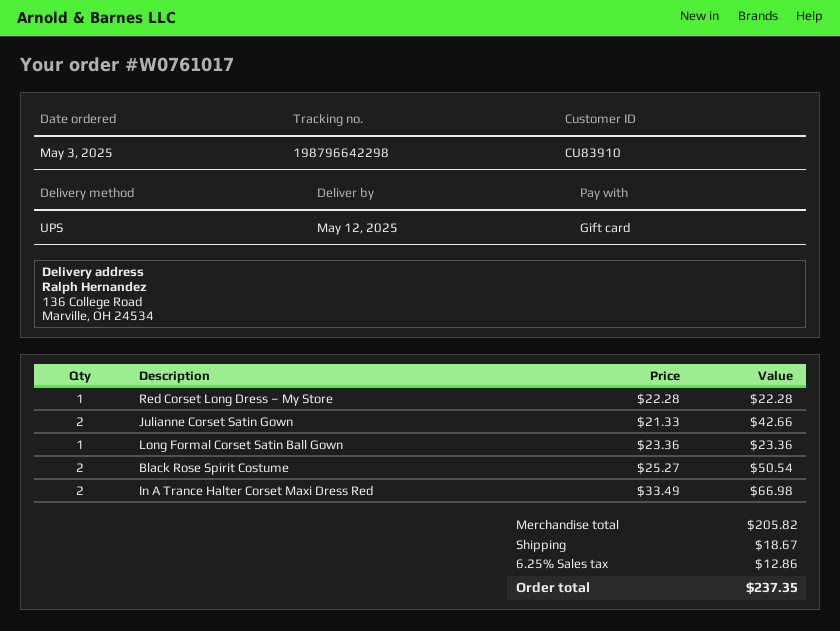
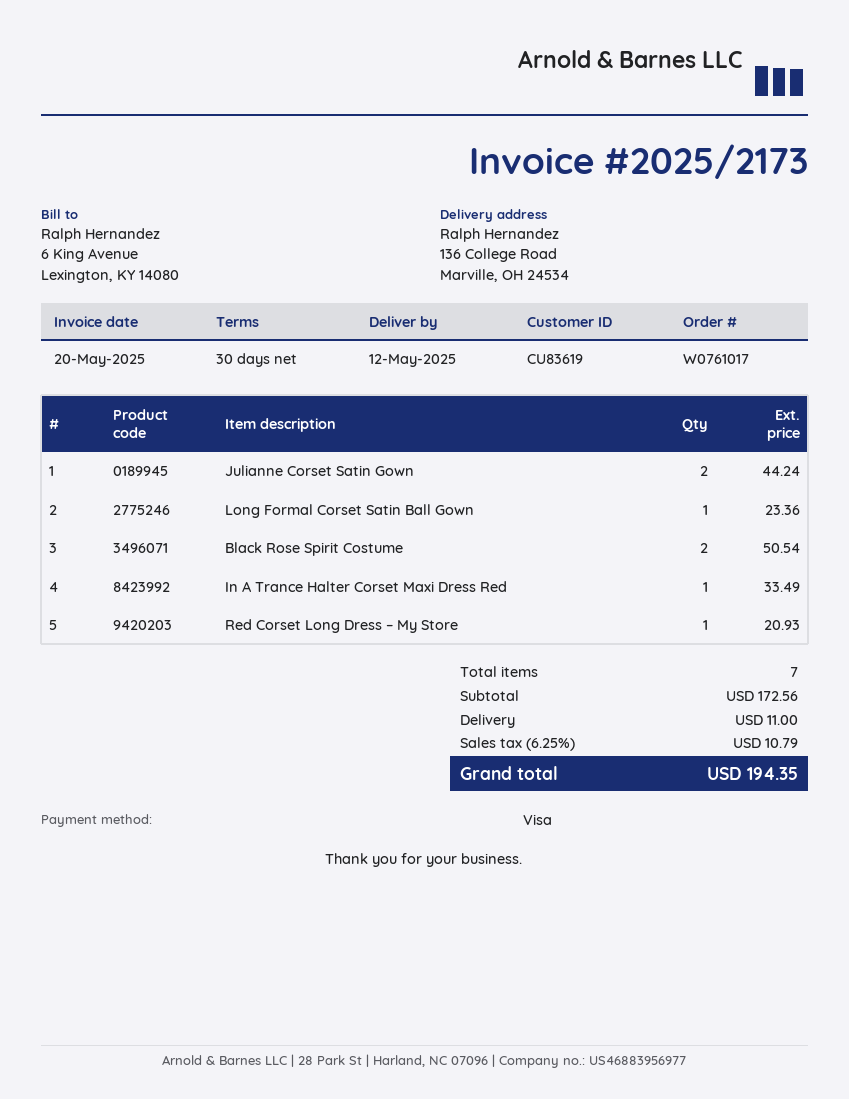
customer number: CU83910 -> CU83619
payment method: gift card -> Visa
Red Corset Long Dress – My Store: 1 for 22.28 -> 1 for 20.93
Julianne Corset Satin Gown: 2 for 42.66 -> 2 for 44.24
In A Trance Halter Corset Maxi Dress Red: 2 for 66.98 -> 1 for 33.49
subtotal: 205.82 -> 172.56
shipping: 18.67 -> 11.00
tax: 6.25% = 12.86 -> 6.25% = 10.79
total: 237.35 -> 194.35

